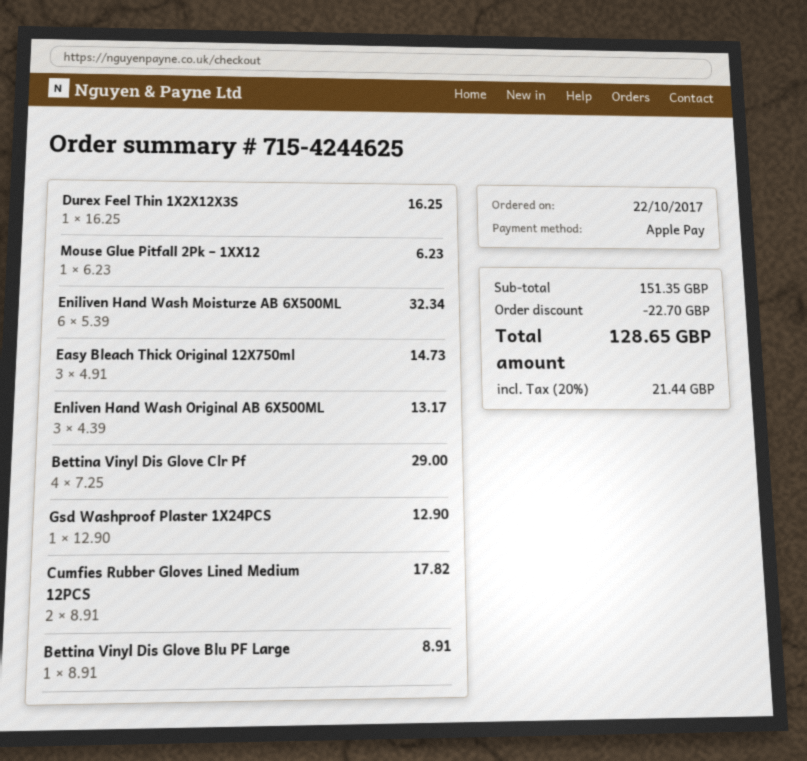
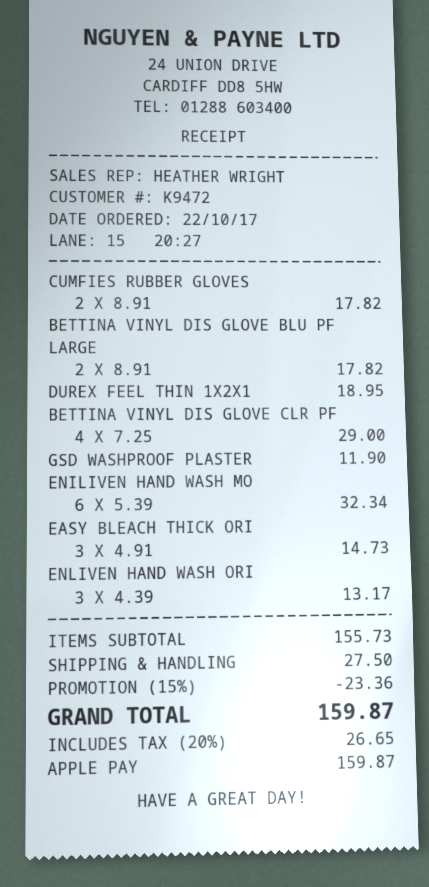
Durex Feel Thin 1X2X12X3S: 1 x 16.25 = 16.25 -> 1 x 18.95 = 18.95
Mouse Glue Pitfall 2Pk – 1XX12: 1 x 6.23 = 6.23 -> none
Gsd Washproof Plaster 1X24PCS: 1 x 12.90 = 12.90 -> 1 x 11.90 = 11.90
Bettina Vinyl Dis Glove Blu PF Large: 1 x 8.91 = 8.91 -> 2 x 8.91 = 17.82
subtotal: 151.35 -> 155.73
discount: 22.70 -> 23.36
shipping: none -> 27.50
tax: 20% = 21.44 -> 20% = 26.65
total: 128.65 -> 159.87

